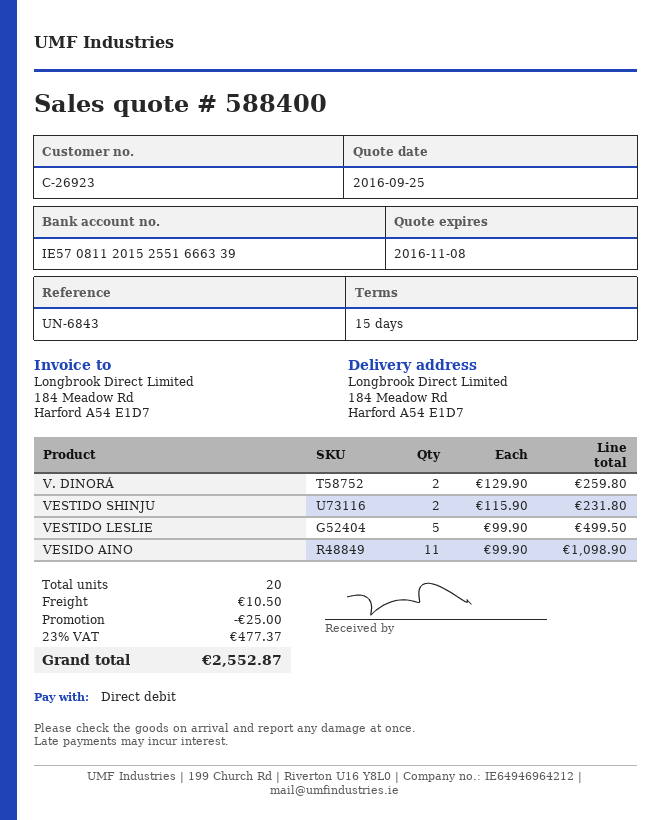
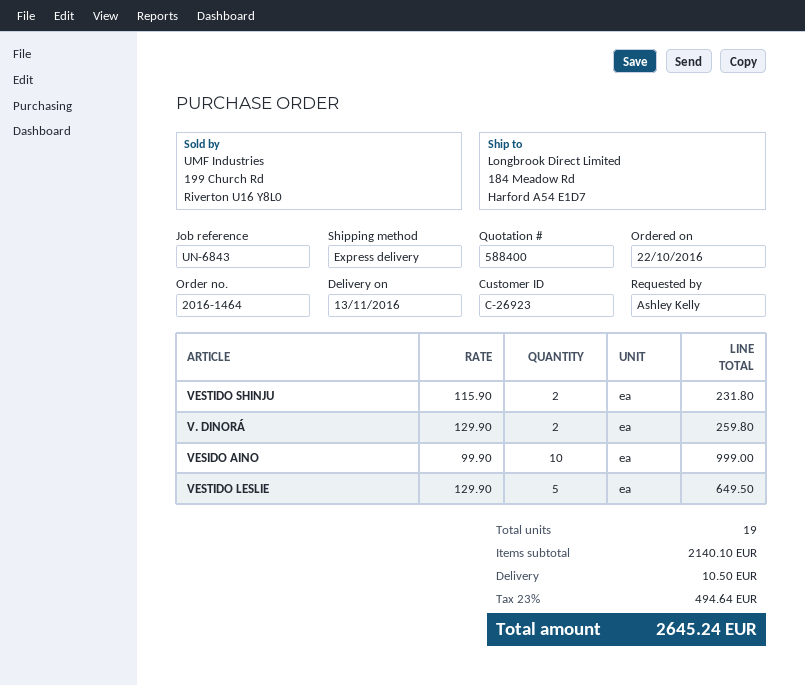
VESTIDO LESLIE: 5 x 99.90 = 499.50 -> 5 x 129.90 = 649.50
VESIDO AINO: 11 x 99.90 = 1098.90 -> 10 x 99.90 = 999.00
total quantity: 20 -> 19
discount: 25.00 -> none
tax: 23% = 477.37 -> 23% = 494.64
total: 2552.87 -> 2645.24

